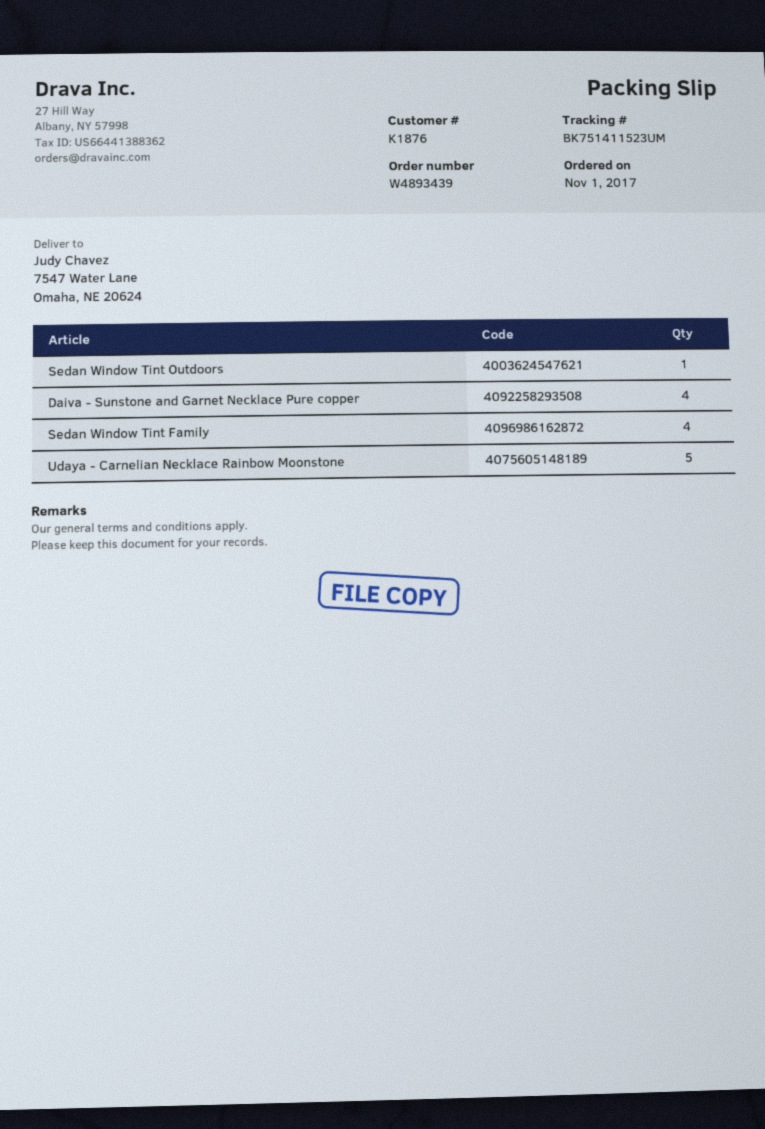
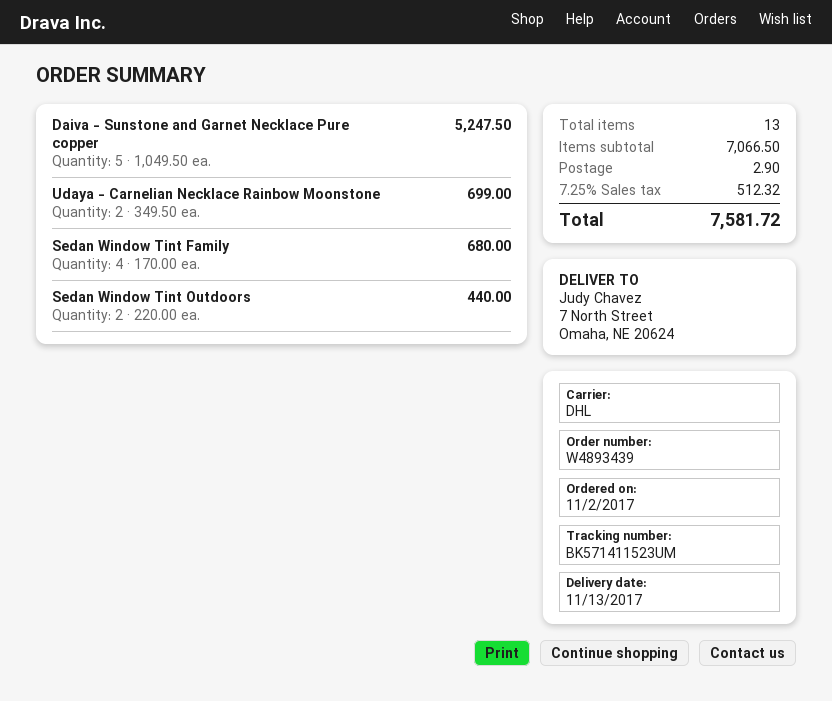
order date: 2017-11-01 -> 2017-11-02
tracking number: BK751411523UM -> BK571411523UM
ship to: 7547 Water Lane, Omaha, NE 20624 -> 7 North Street, Omaha, NE 20624
Sedan Window Tint Outdoors: 1 -> 2
Daiva - Sunstone and Garnet Necklace Pure copper: 4 -> 5
Udaya - Carnelian Necklace Rainbow Moonstone: 5 -> 2

